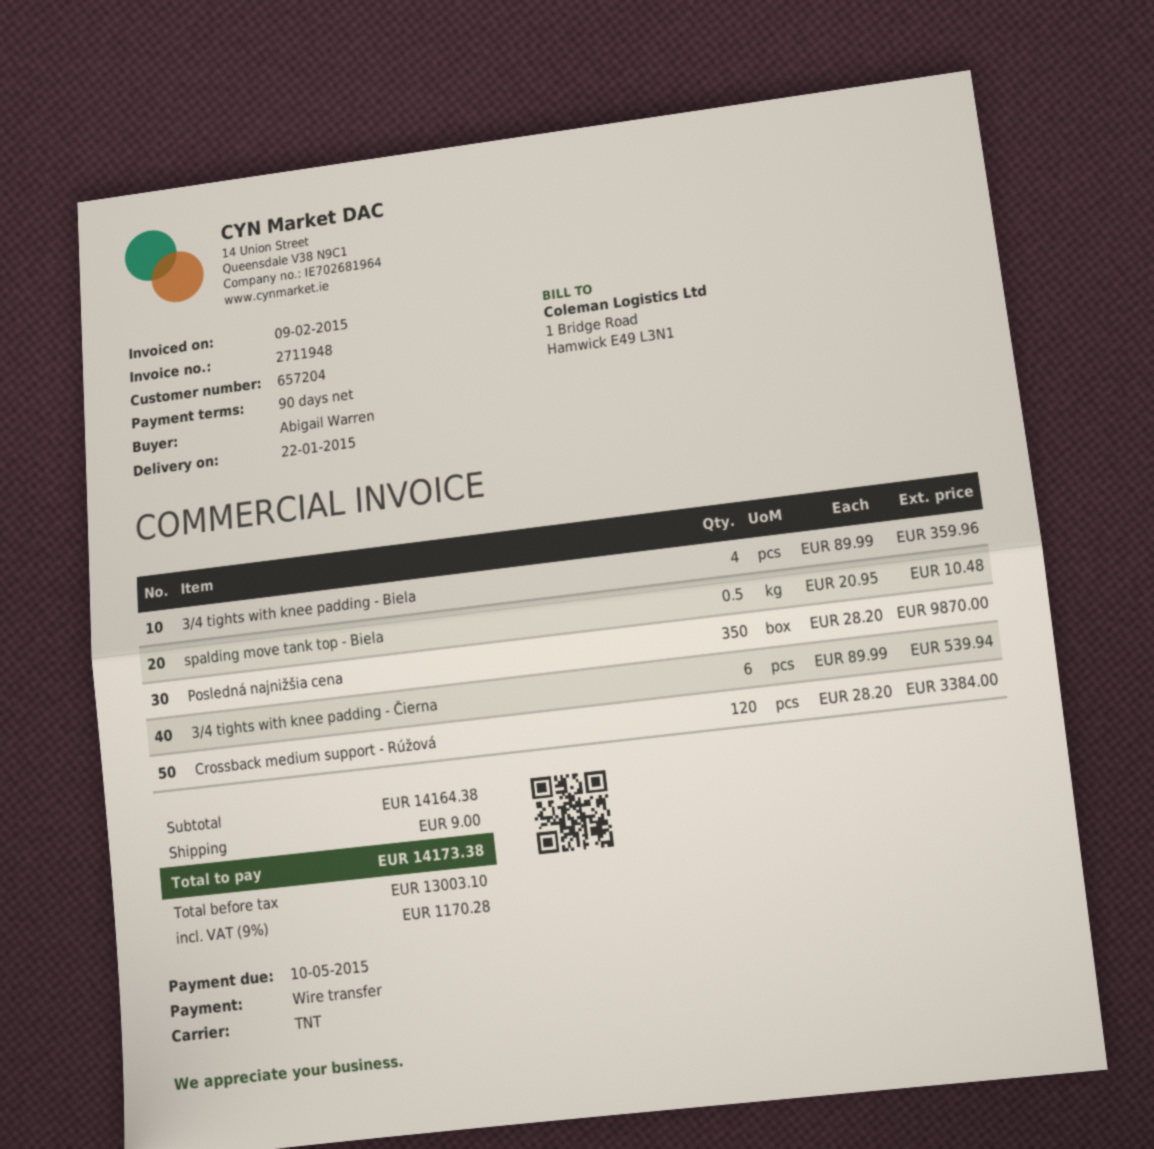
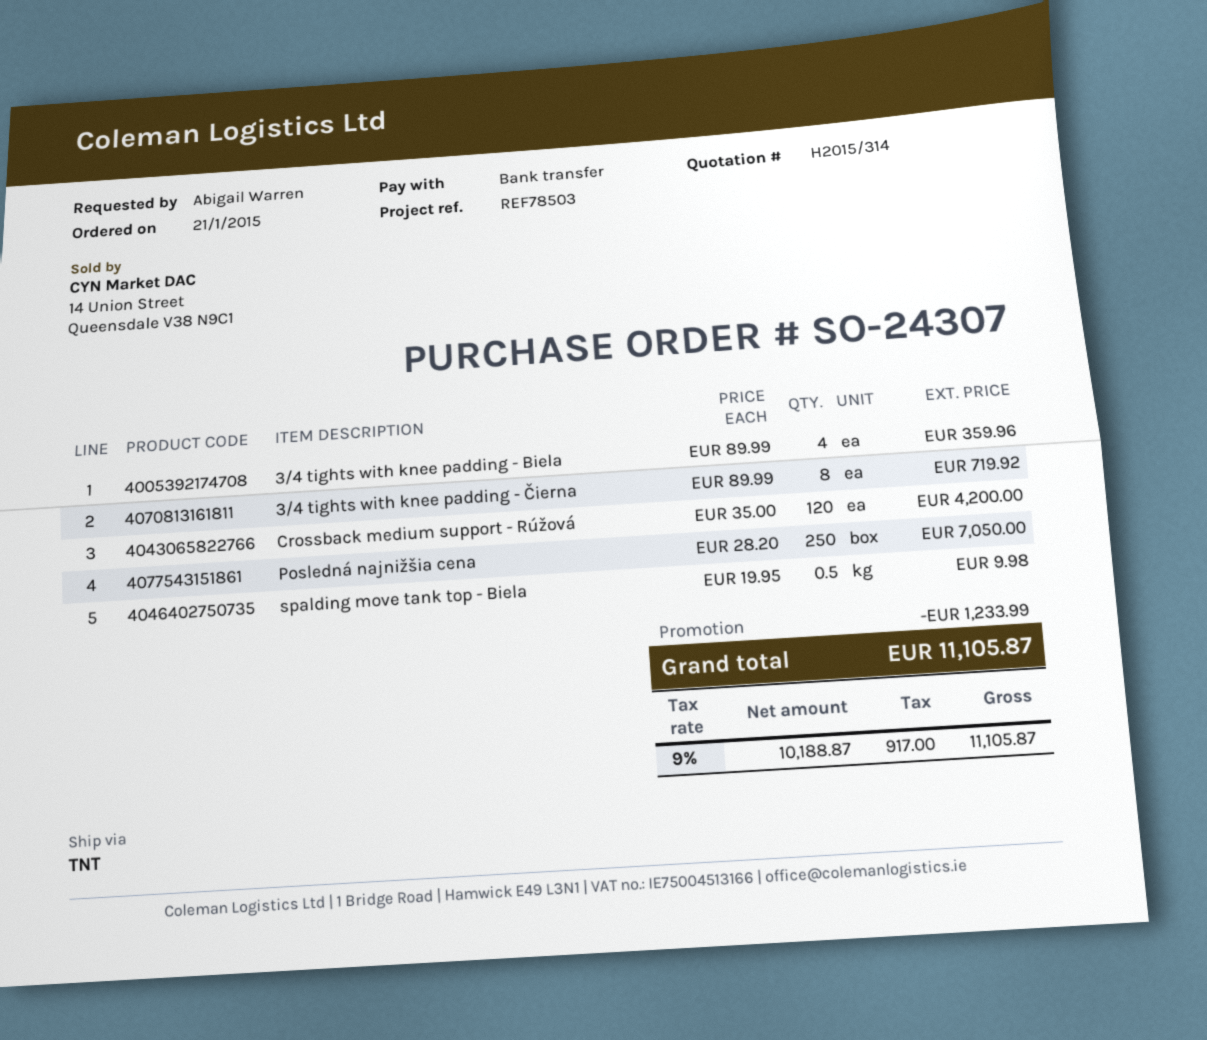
spalding move tank top - Biela: 0.5 x 20.95 = 10.48 -> 0.5 x 19.95 = 9.98
Posledná najnižšia cena: 350 x 28.20 = 9870.00 -> 250 x 28.20 = 7050.00
3/4 tights with knee padding - Čierna: 6 x 89.99 = 539.94 -> 8 x 89.99 = 719.92
Crossback medium support - Rúžová: 120 x 28.20 = 3384.00 -> 120 x 35.00 = 4200.00
discount: none -> 1233.99
shipping: 9.00 -> none
net: 13003.10 -> 10188.87
tax: 9% = 1170.28 -> 9% = 917.00
total: 14173.38 -> 11105.87

